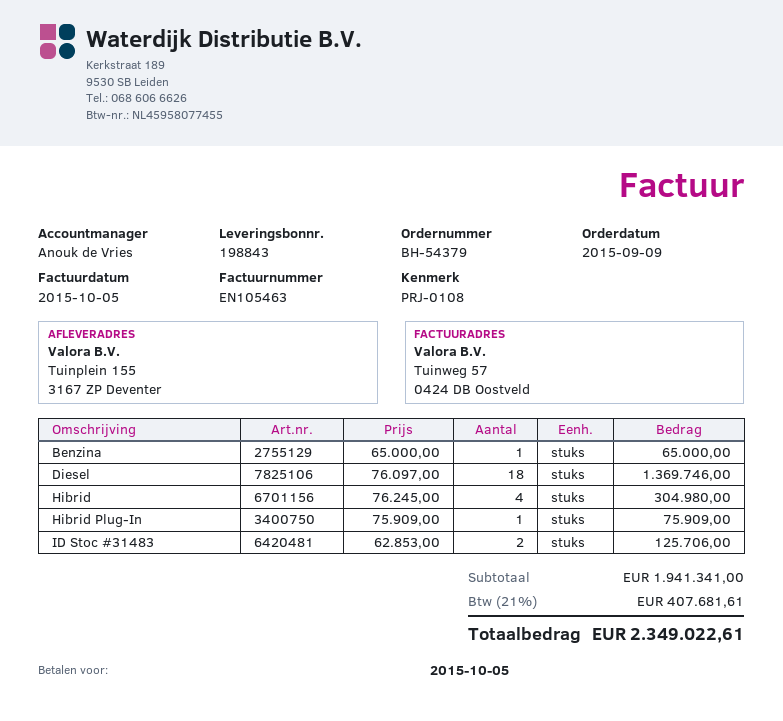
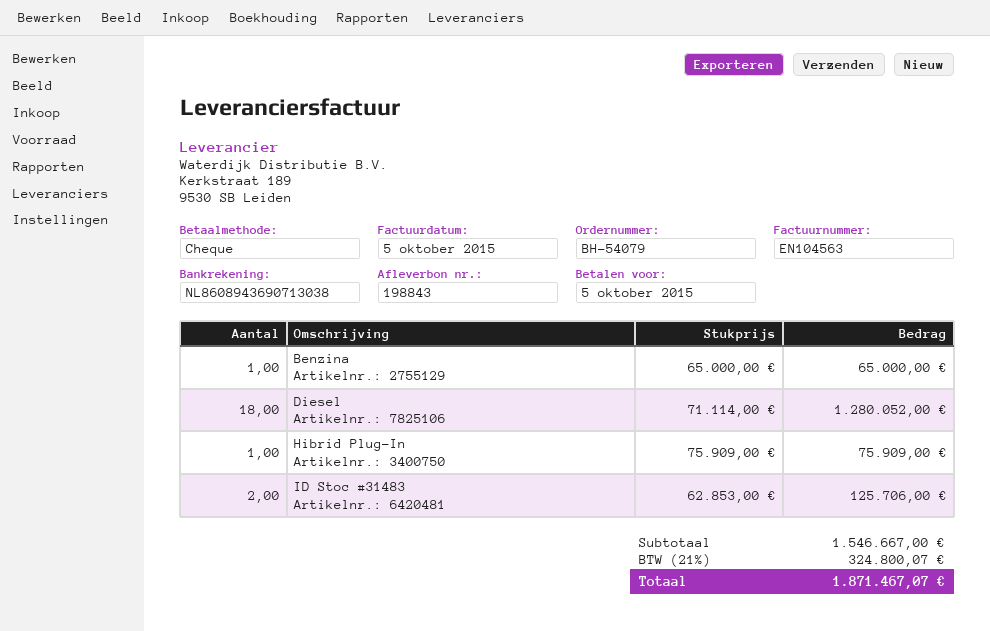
order number: BH-54379 -> BH-54079
invoice number: EN105463 -> EN104563
Diesel: 18 x 76097.00 = 1369746.00 -> 18 x 71114.00 = 1280052.00
Hibrid: 4 x 76245.00 = 304980.00 -> none
subtotal: 1941341.00 -> 1546667.00
tax: 21% = 407681.61 -> 21% = 324800.07
total: 2349022.61 -> 1871467.07

